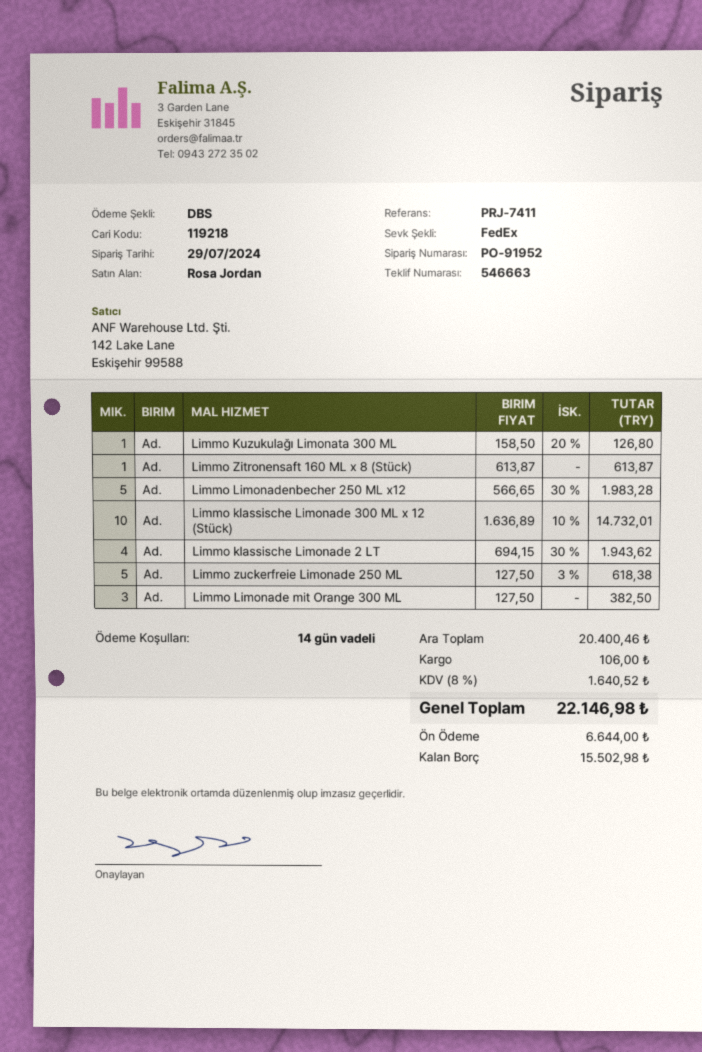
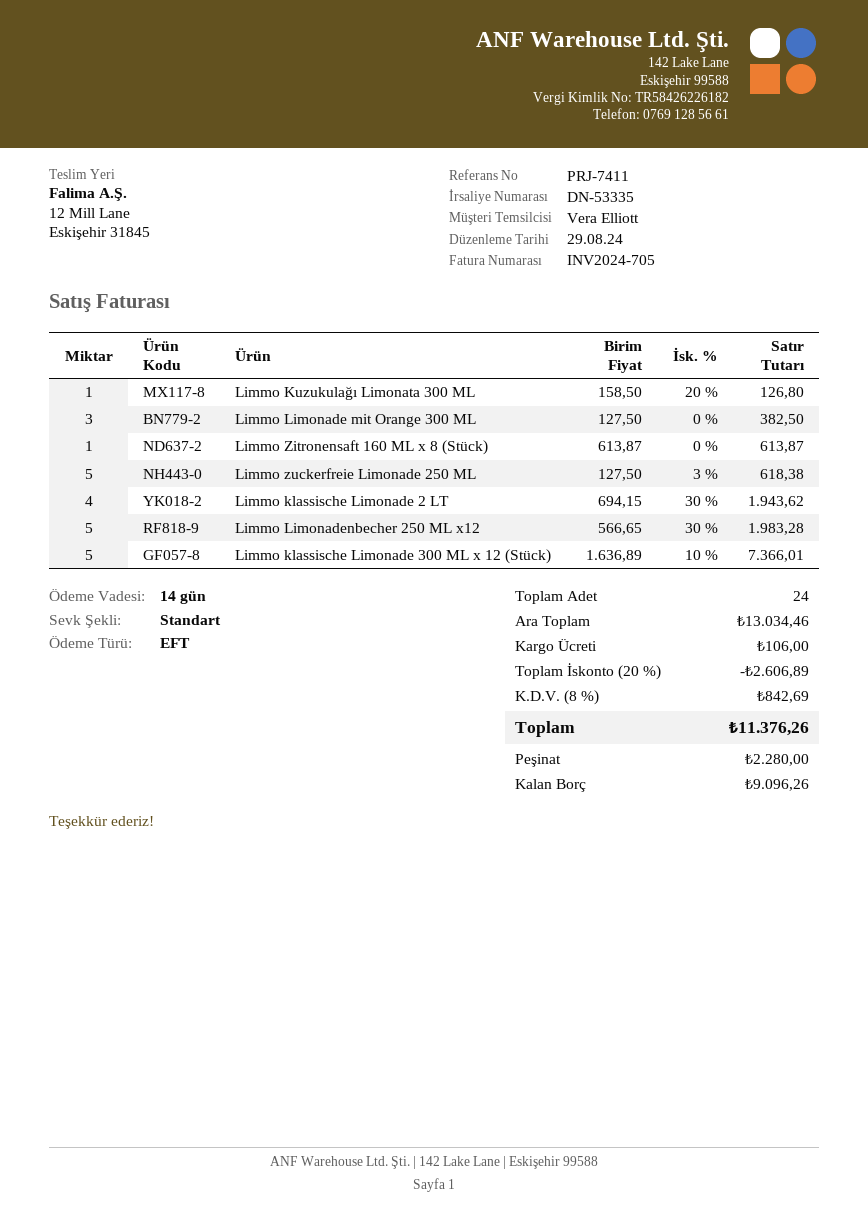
payment method: direct debit -> bank transfer
shipping method: FedEx -> standard
Limmo klassische Limonade 300 ML x 12 (Stück): 10 x 1636.89 - 10% = 14732.01 -> 5 x 1636.89 - 10% = 7366.01
subtotal: 20400.46 -> 13034.46
discount: none -> 20% = 2606.89
tax: 8% = 1640.52 -> 8% = 842.69
total: 22146.98 -> 11376.26
deposit: 6644.00 -> 2280.00
balance: 15502.98 -> 9096.26

